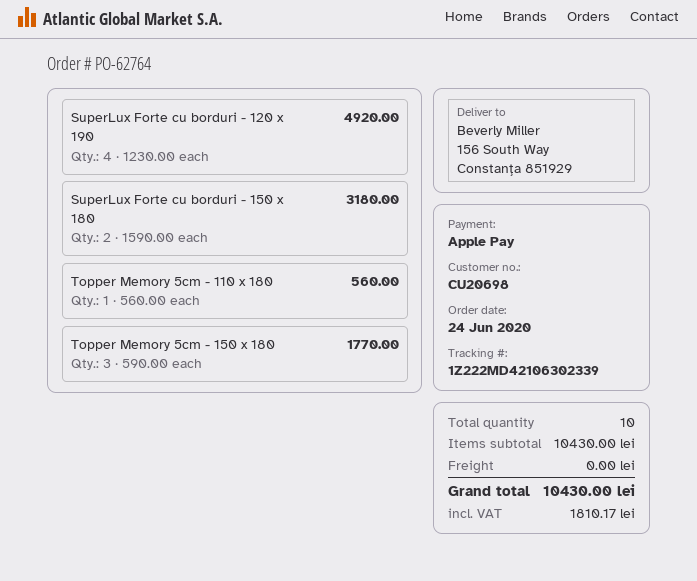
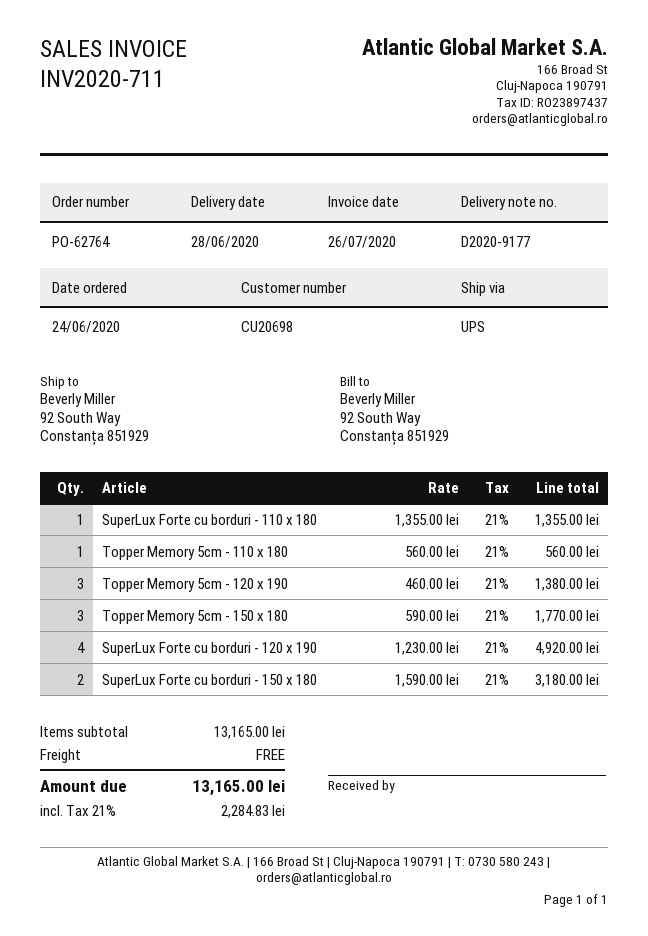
ship to: 156 South Way, Constanța 851929 -> 92 South Way, Constanța 851929
SuperLux Forte cu borduri - 110 x 180: none -> 1 x 1355.00 = 1355.00
Topper Memory 5cm - 120 x 190: none -> 3 x 460.00 = 1380.00
subtotal: 10430.00 -> 13165.00
tax: 1810.17 -> 2284.83
total: 10430.00 -> 13165.00

